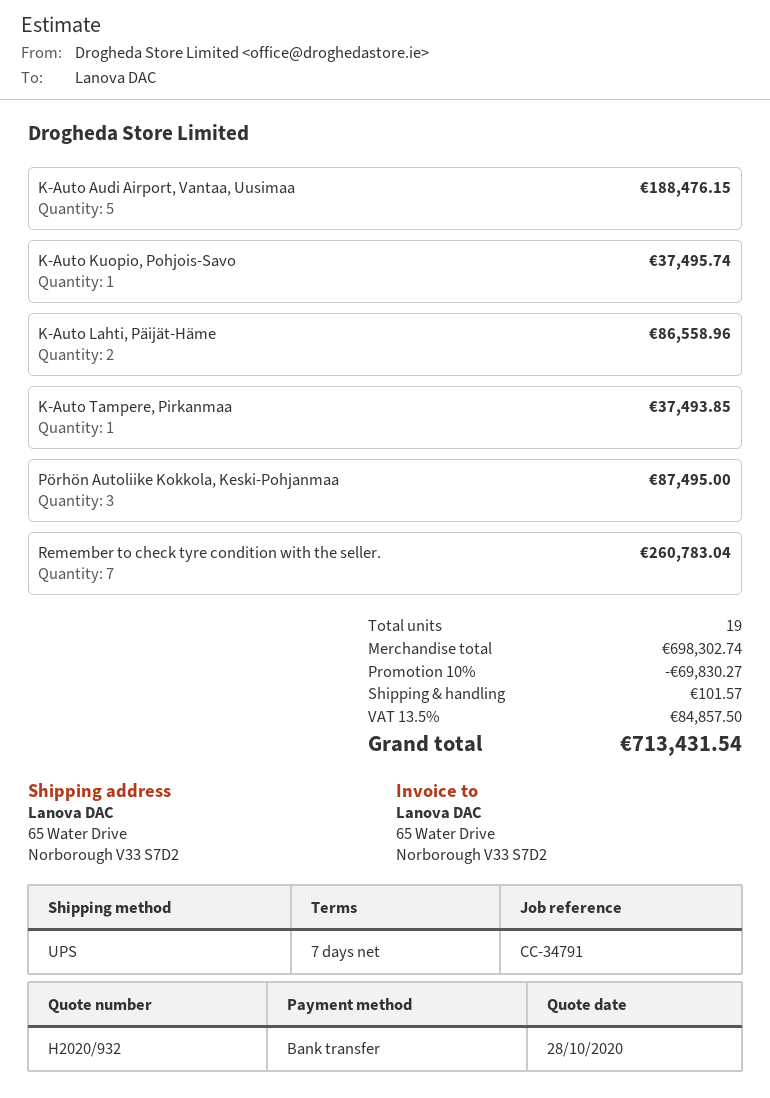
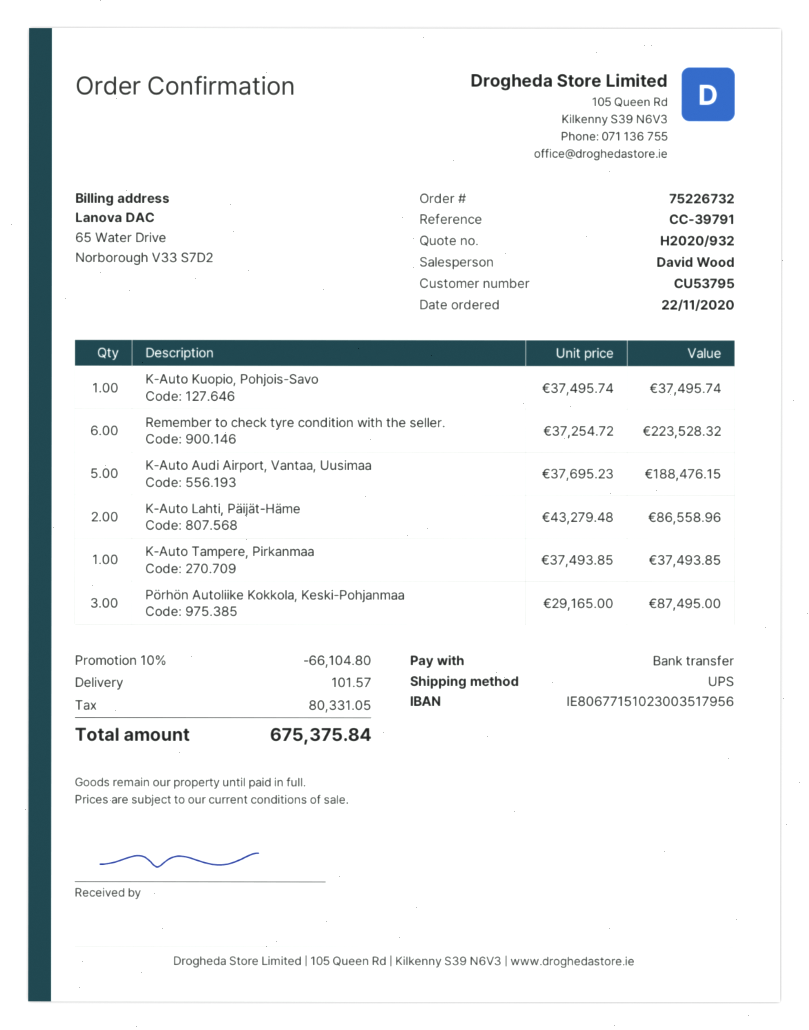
reference: CC-34791 -> CC-39791
Remember to check tyre condition with the seller.: 7 for 260783.04 -> 6 for 223528.32
discount: 10% = 69830.27 -> 10% = 66104.80
tax: 84857.50 -> 80331.05
total: 713431.54 -> 675375.84

